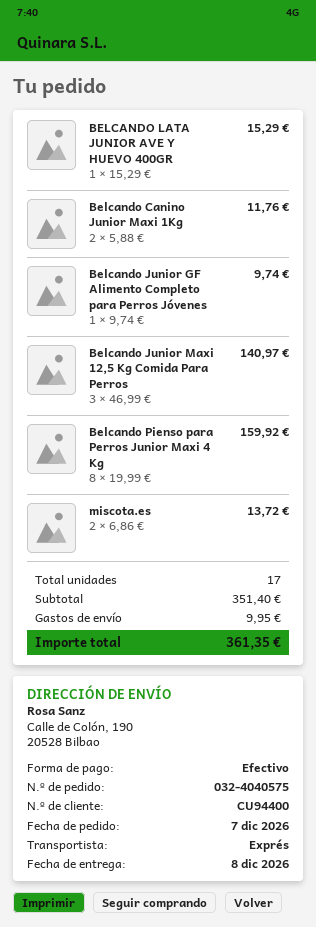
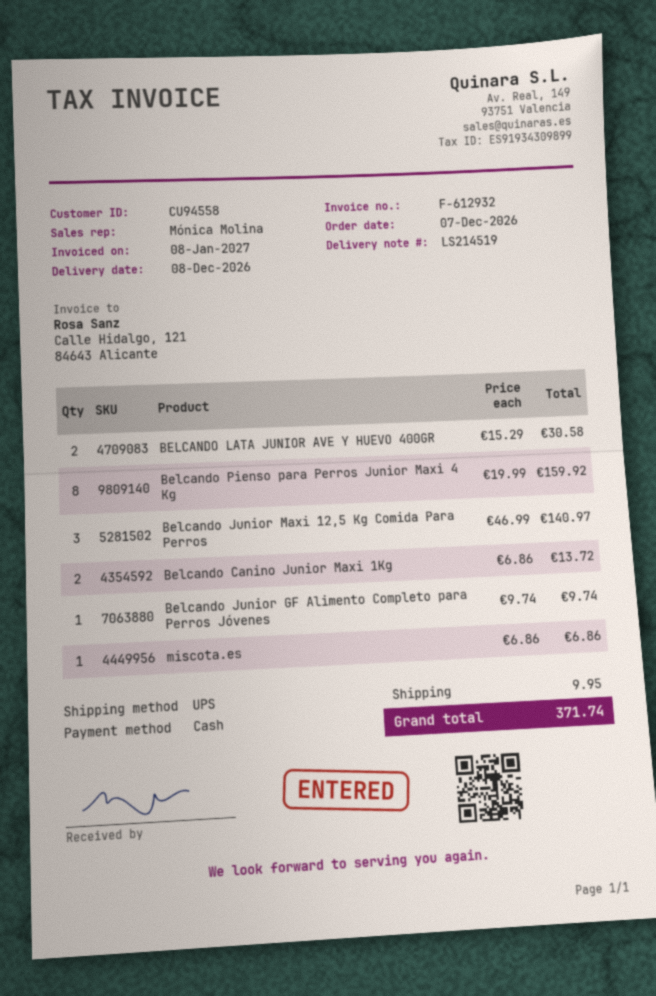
customer number: CU94400 -> CU94558
shipping method: express -> UPS
BELCANDO LATA JUNIOR AVE Y HUEVO 400GR: 1 x 15.29 = 15.29 -> 2 x 15.29 = 30.58
Belcando Canino Junior Maxi 1Kg: 2 x 5.88 = 11.76 -> 2 x 6.86 = 13.72
miscota.es: 2 x 6.86 = 13.72 -> 1 x 6.86 = 6.86
total: 361.35 -> 371.74

